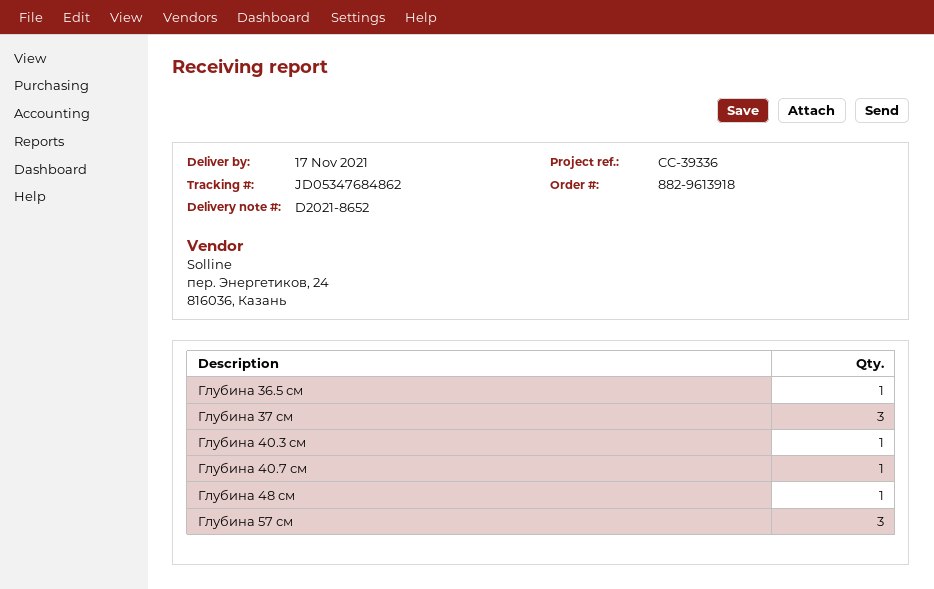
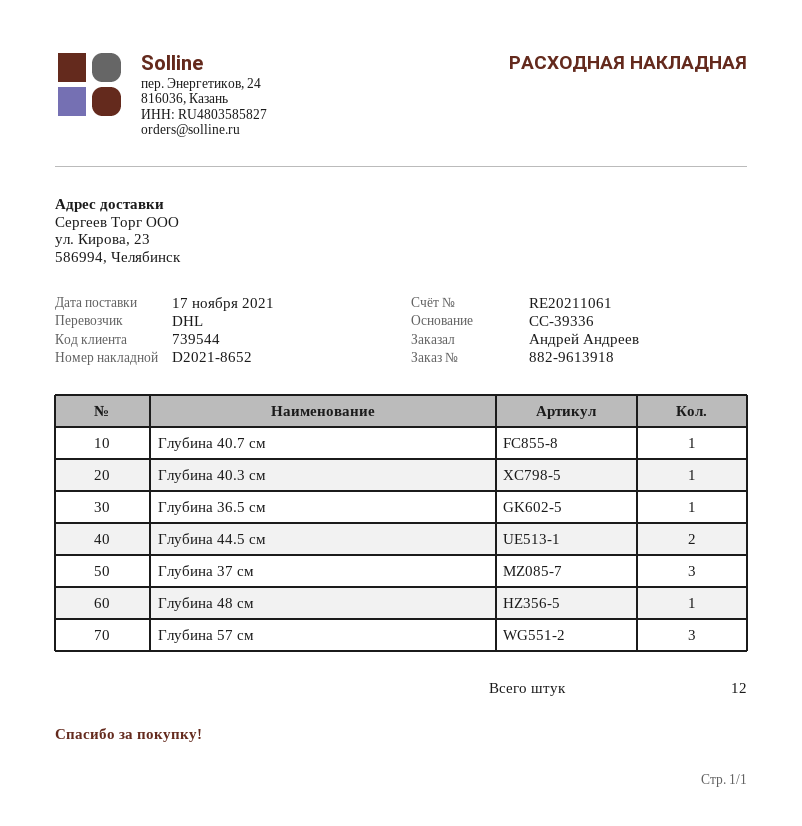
Глубина 44.5 см: none -> 2

